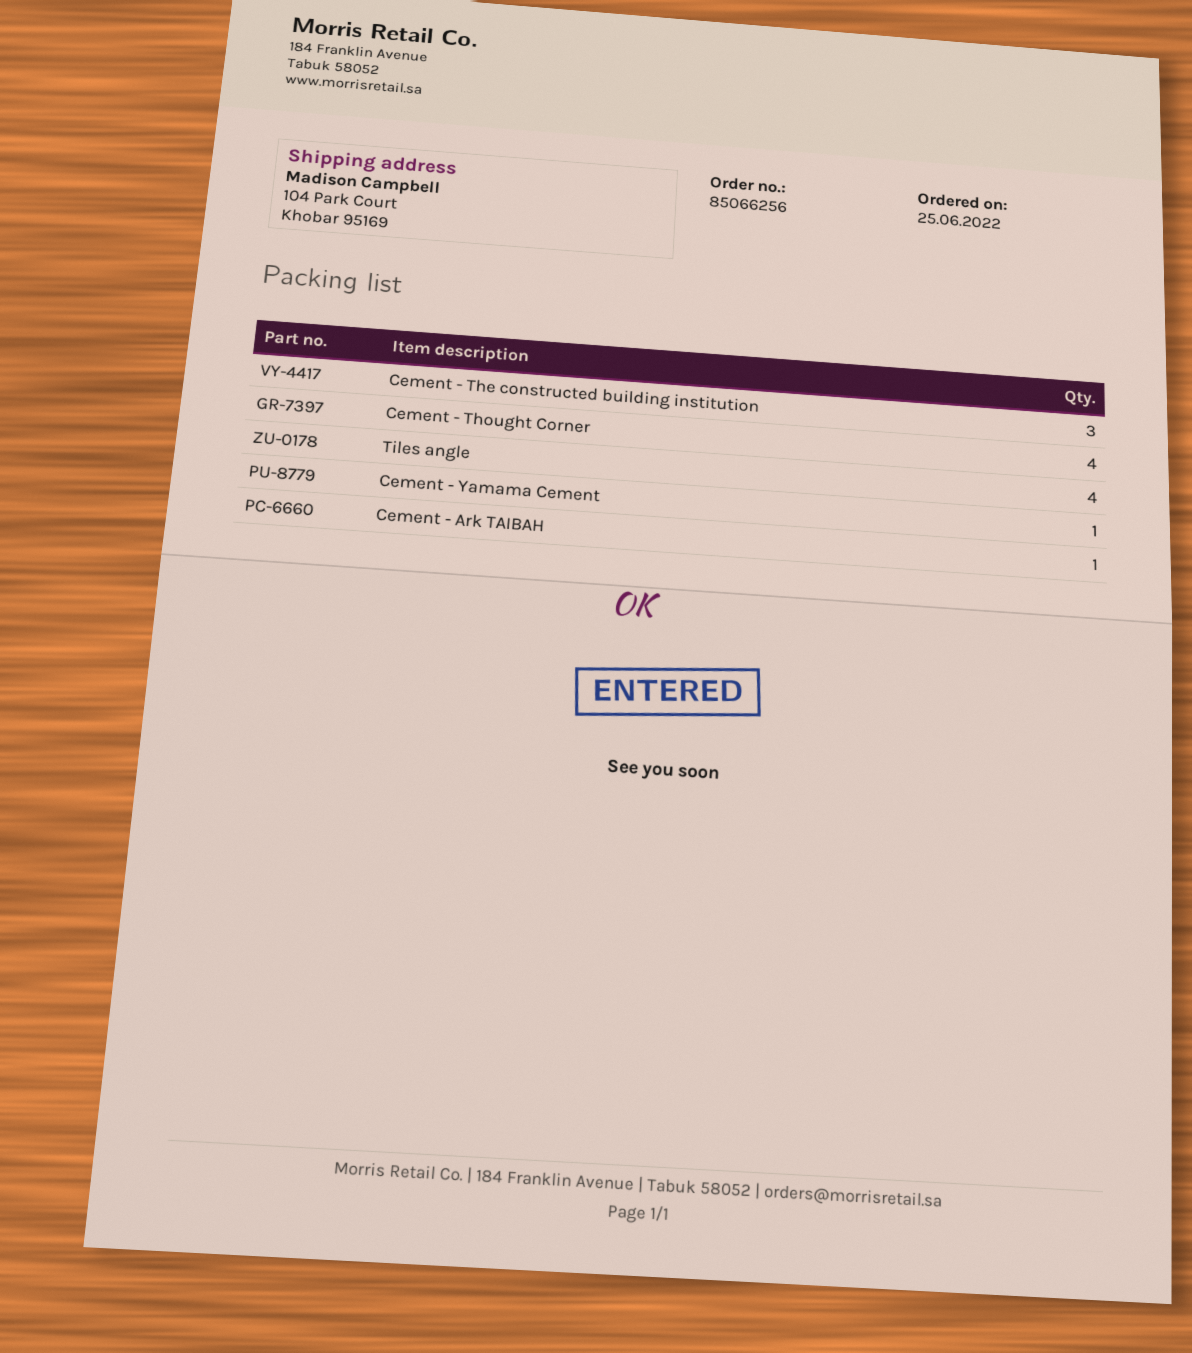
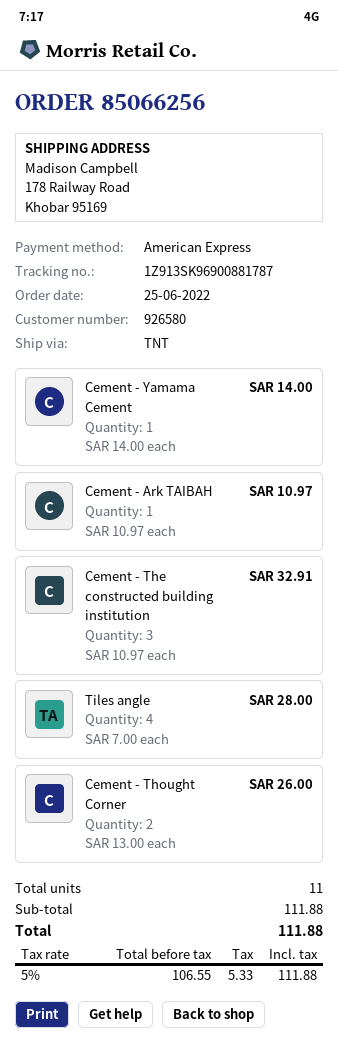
ship to: 104 Park Court, Khobar 95169 -> 178 Railway Road, Khobar 95169
Cement - Thought Corner: 4 -> 2

